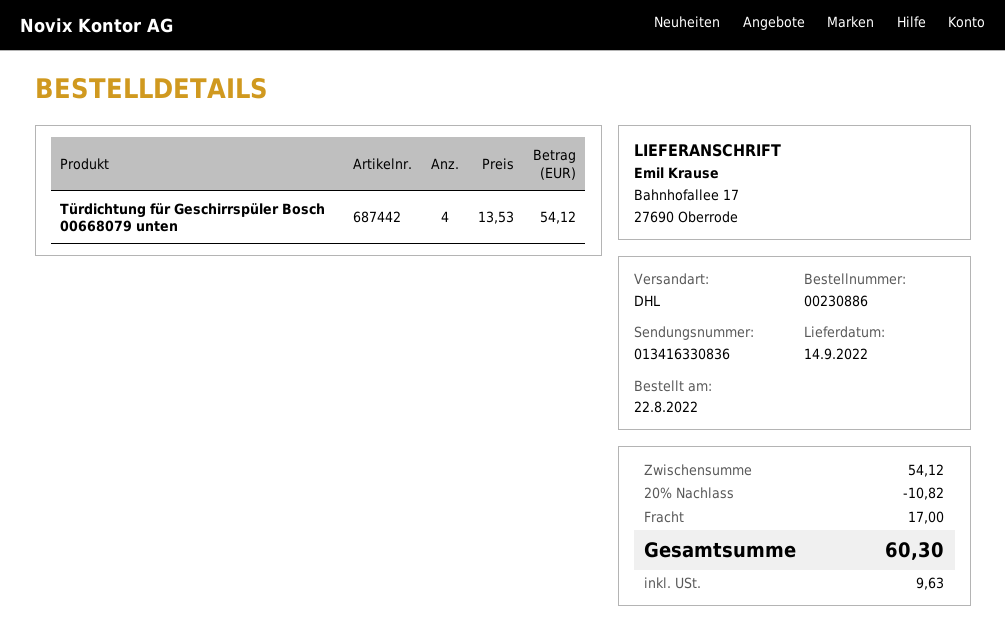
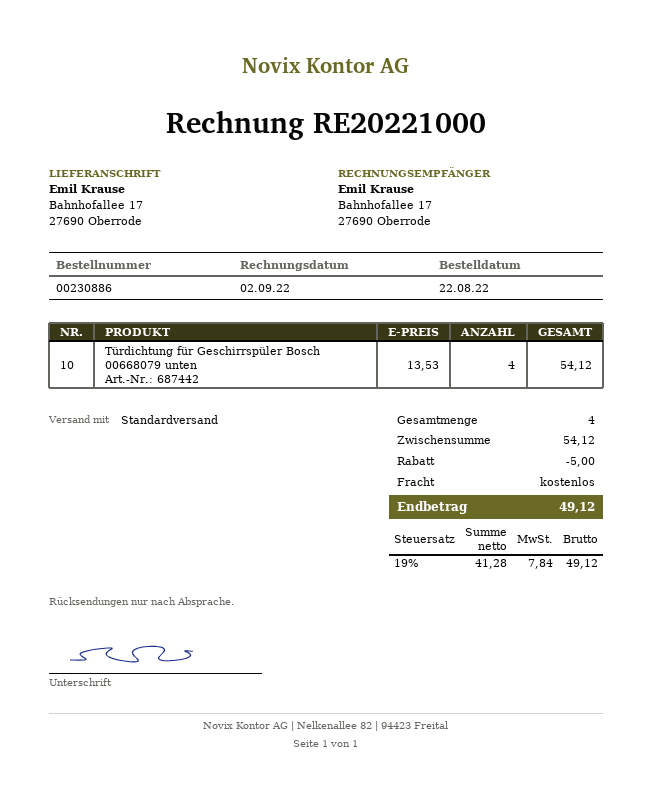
shipping method: DHL -> standard
discount: 10.82 -> 5.00
shipping: 17.00 -> 0.00
tax: 9.63 -> 7.84
total: 60.30 -> 49.12

